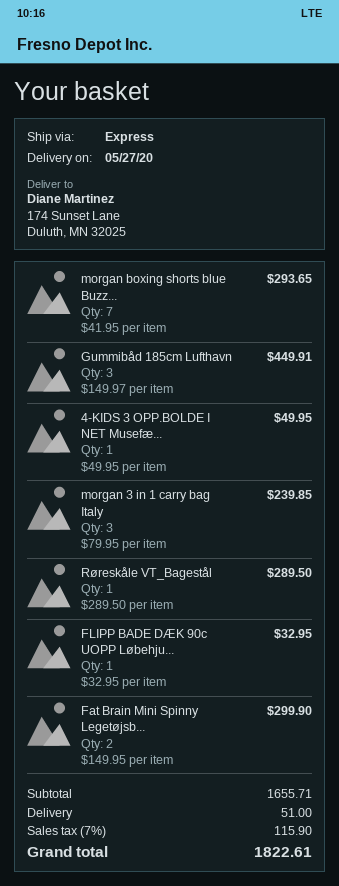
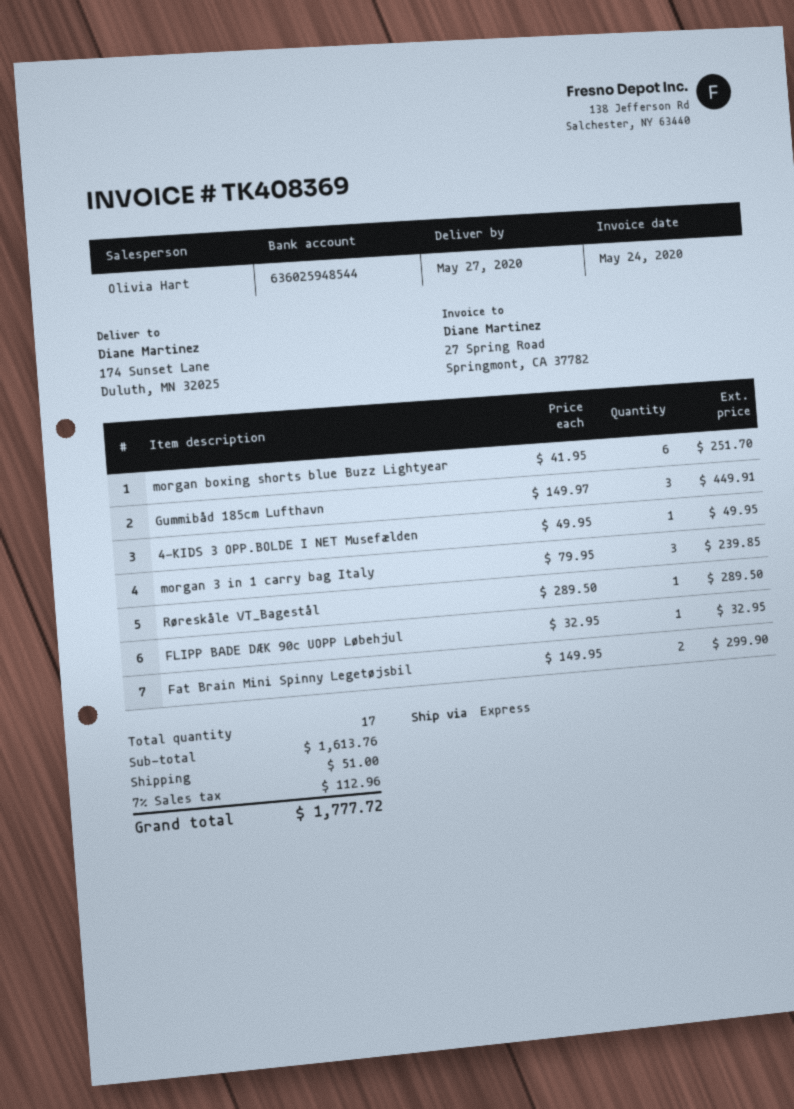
morgan boxing shorts blue Buzz...: 7 x 41.95 = 293.65 -> 6 x 41.95 = 251.70
subtotal: 1655.71 -> 1613.76
tax: 7% = 115.90 -> 7% = 112.96
total: 1822.61 -> 1777.72

